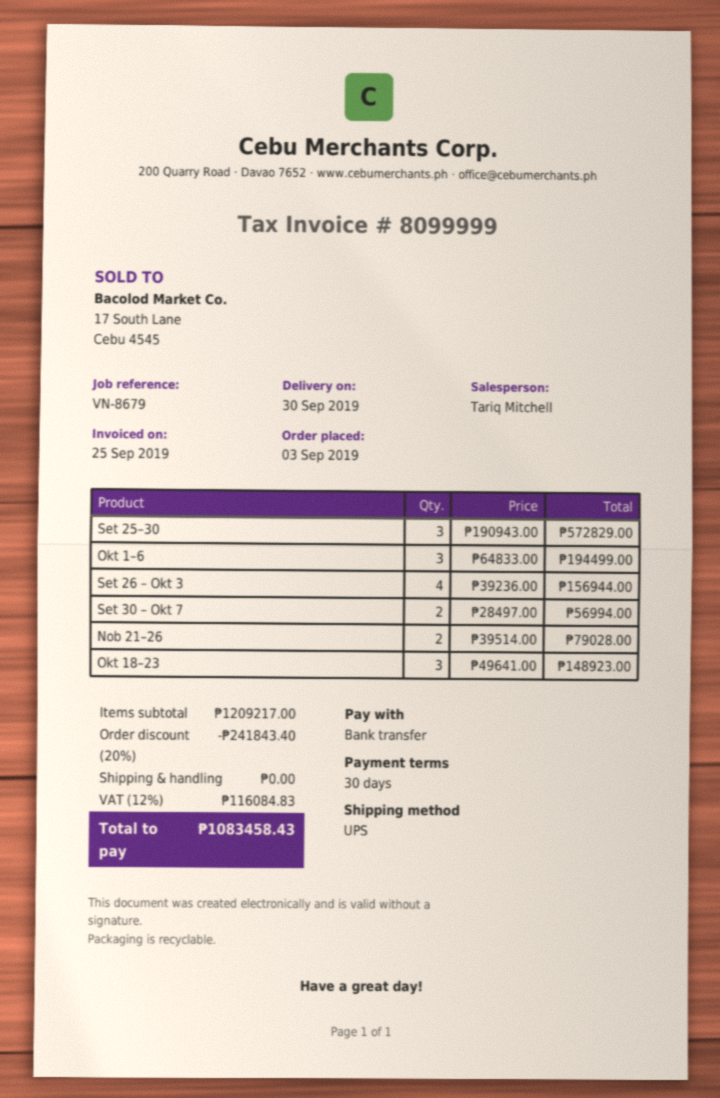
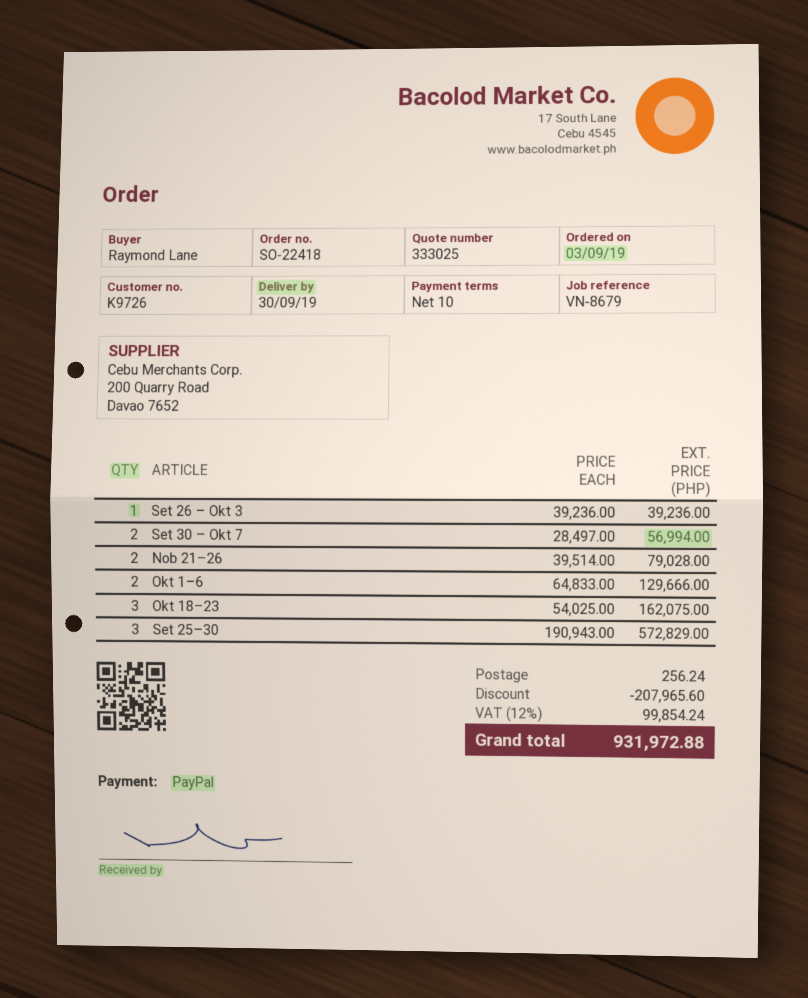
payment terms: 30 days -> 10 days
payment method: bank transfer -> PayPal
Okt 1–6: 3 x 64833.00 = 194499.00 -> 2 x 64833.00 = 129666.00
Set 26 – Okt 3: 4 x 39236.00 = 156944.00 -> 1 x 39236.00 = 39236.00
Okt 18–23: 3 x 49641.00 = 148923.00 -> 3 x 54025.00 = 162075.00
discount: 241843.40 -> 207965.60
shipping: 0.00 -> 256.24
tax: 12% = 116084.83 -> 12% = 99854.24
total: 1083458.43 -> 931972.88

